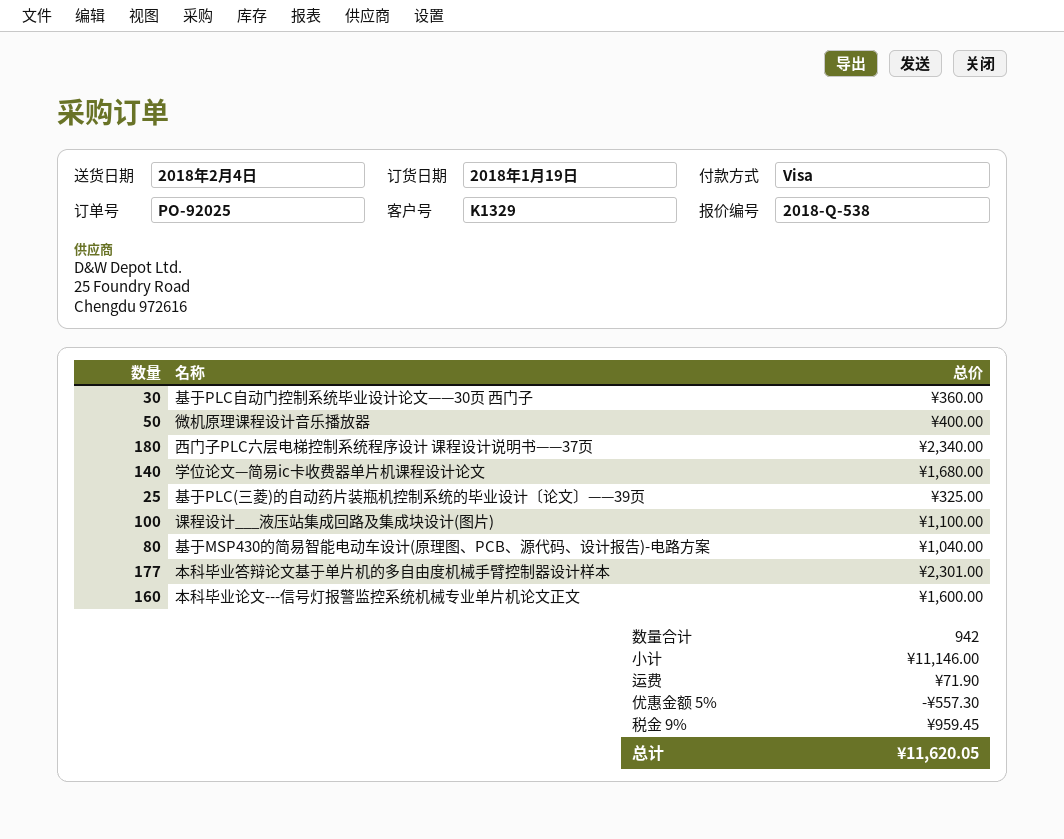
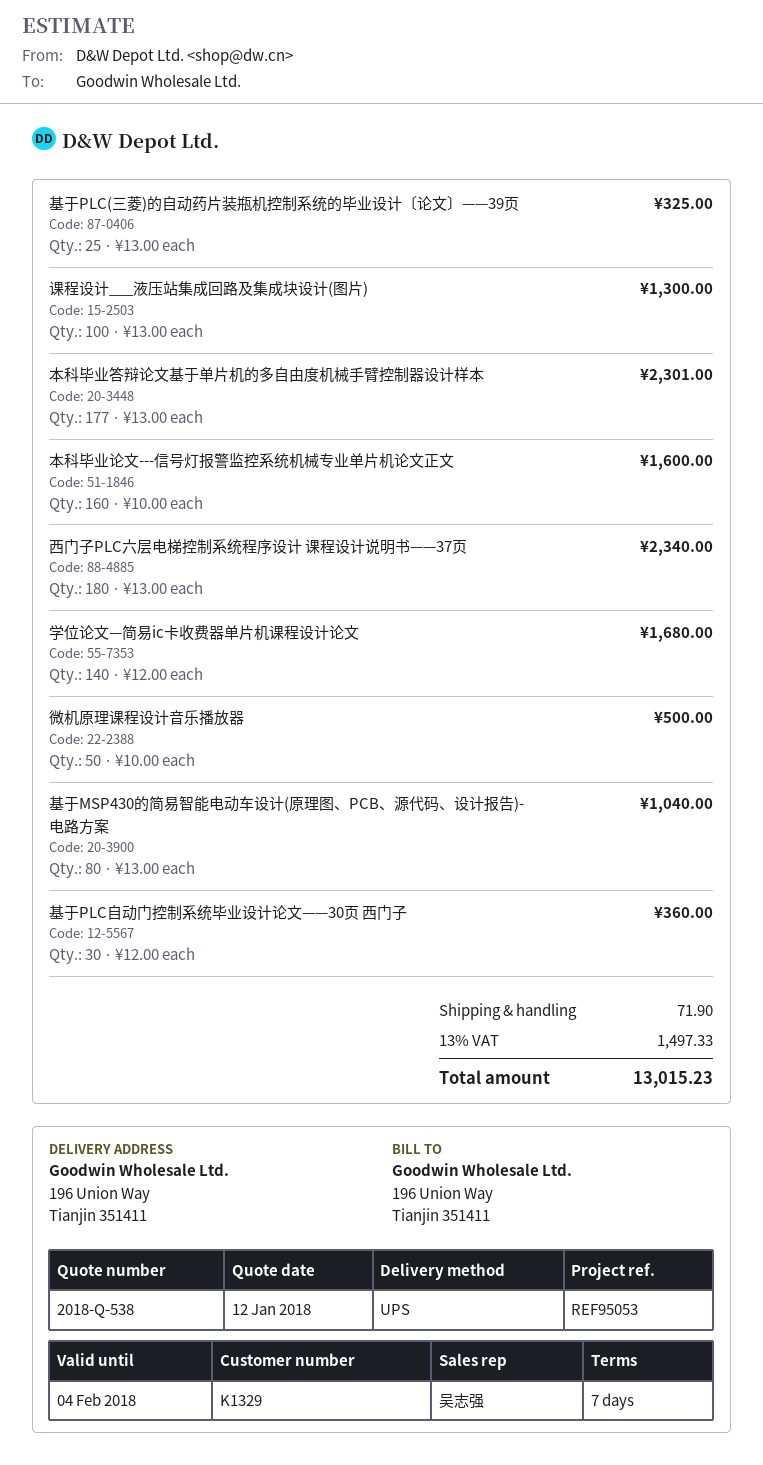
微机原理课程设计音乐播放器: 50 for 400.00 -> 50 for 500.00
课程设计___液压站集成回路及集成块设计(图片): 100 for 1100.00 -> 100 for 1300.00
discount: 5% = 557.30 -> none
tax: 9% = 959.45 -> 13% = 1497.33
total: 11620.05 -> 13015.23

